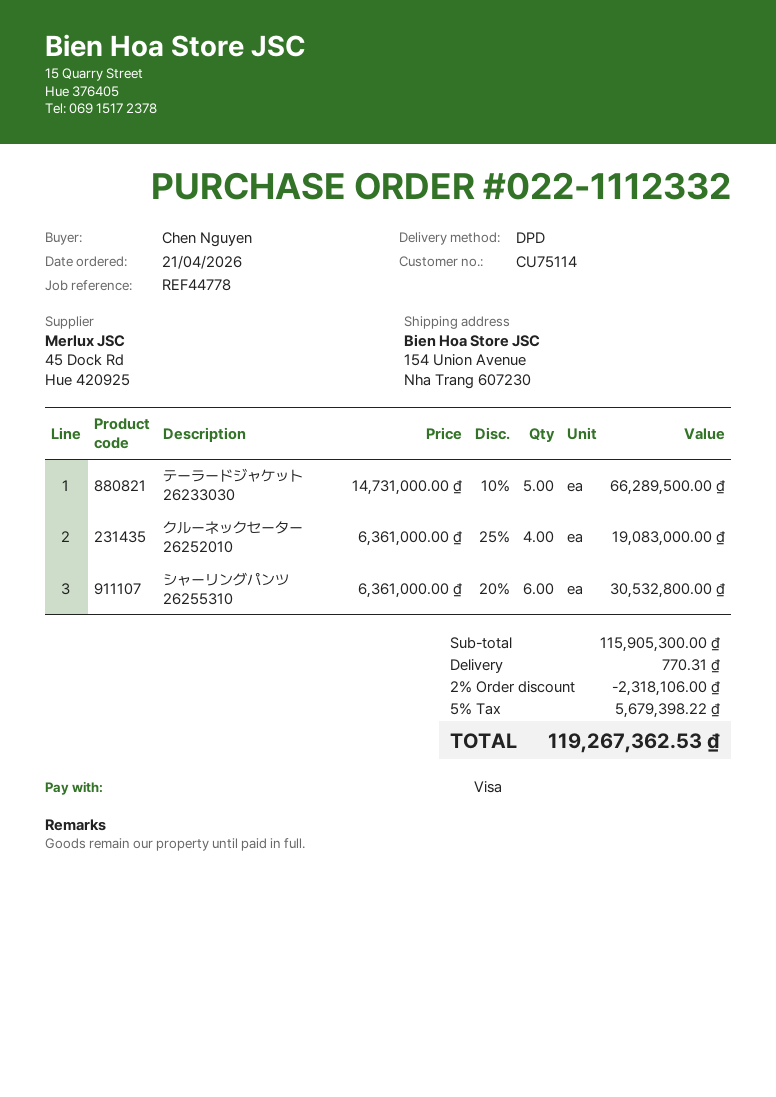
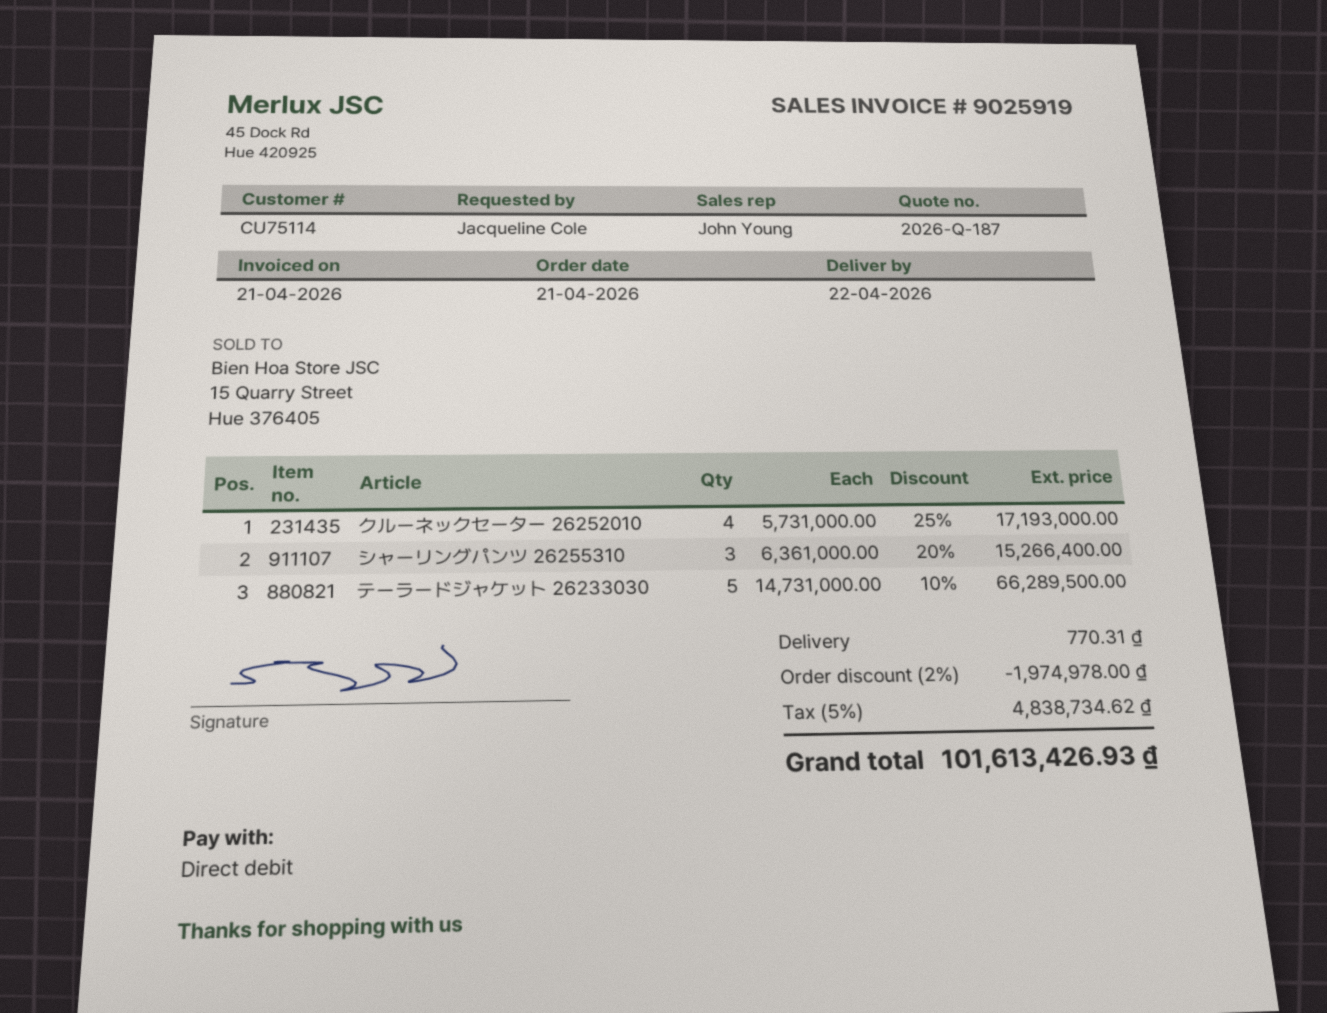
ordered by: Chen Nguyen -> Jacqueline Cole
payment method: Visa -> direct debit
クルーネックセーター 26252010: 4 x 6361000.00 - 25% = 19083000.00 -> 4 x 5731000.00 - 25% = 17193000.00
シャーリングパンツ 26255310: 6 x 6361000.00 - 20% = 30532800.00 -> 3 x 6361000.00 - 20% = 15266400.00
discount: 2% = 2318106.00 -> 2% = 1974978.00
tax: 5% = 5679398.22 -> 5% = 4838734.62
total: 119267362.53 -> 101613426.93

